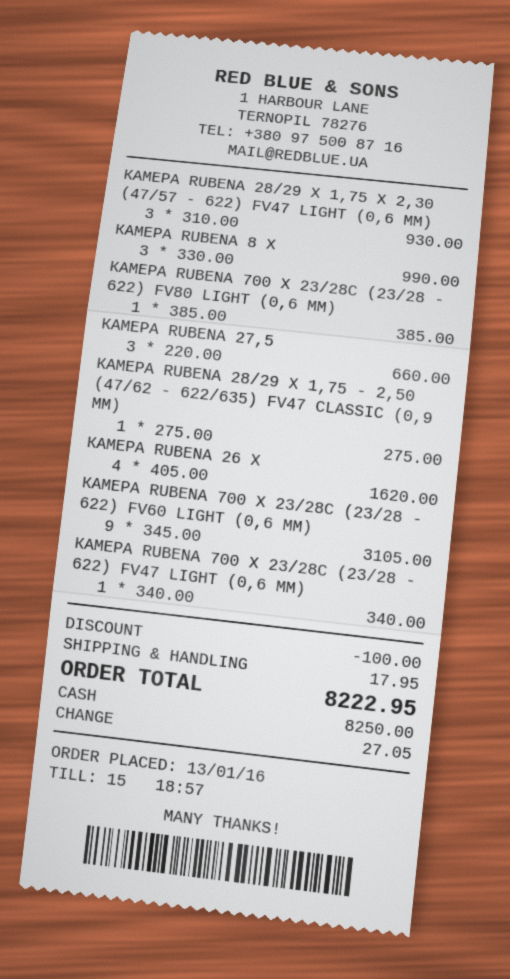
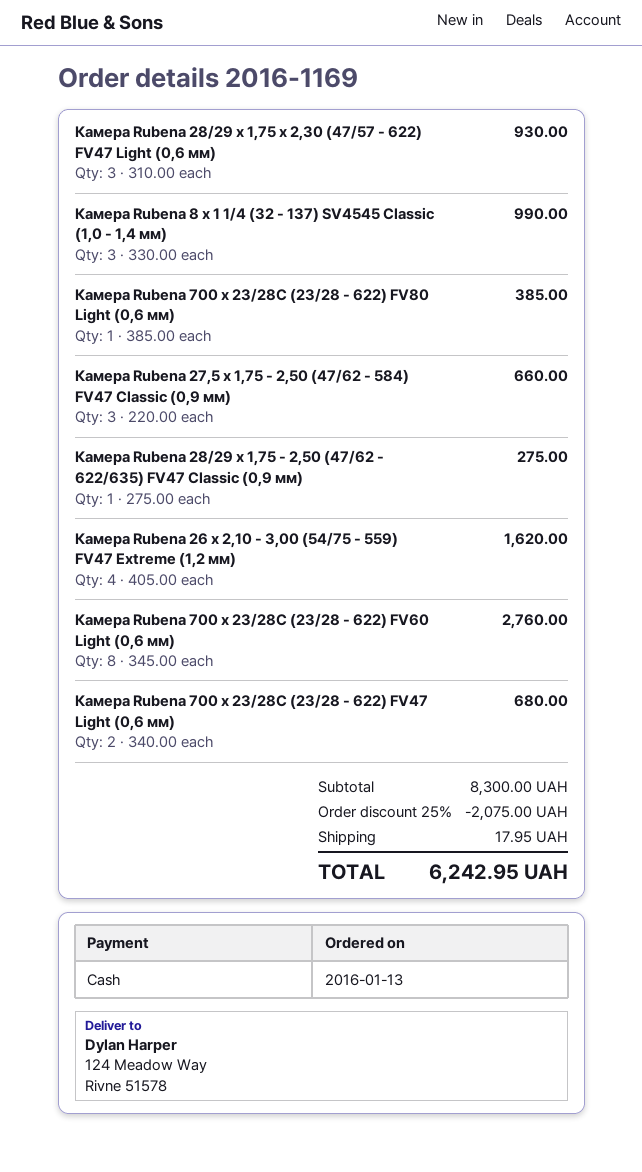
КАМЕРА RUBENA 700 X 23/28C (23/28 - 622) FV60 LIGHT (0,6 ММ): 9 x 345.00 = 3105.00 -> 8 x 345.00 = 2760.00
КАМЕРА RUBENA 700 X 23/28C (23/28 - 622) FV47 LIGHT (0,6 ММ): 1 x 340.00 = 340.00 -> 2 x 340.00 = 680.00
discount: 100.00 -> 2075.00
total: 8222.95 -> 6242.95

